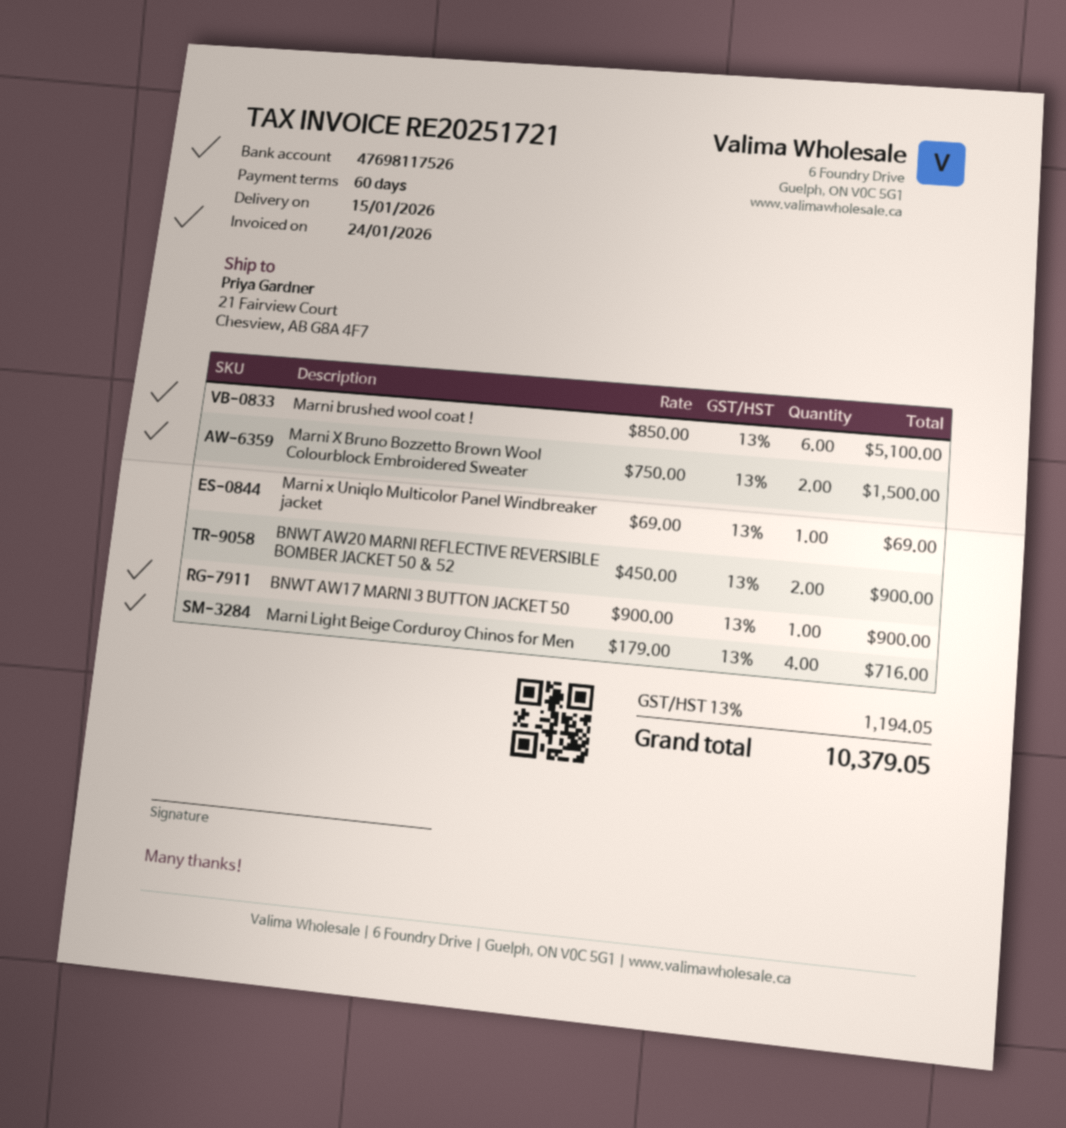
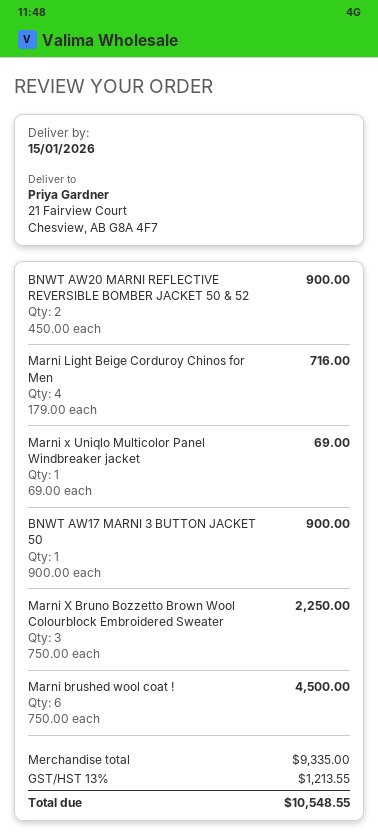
Marni brushed wool coat !: 6 x 850.00 = 5100.00 -> 6 x 750.00 = 4500.00
Marni X Bruno Bozzetto Brown Wool Colourblock Embroidered Sweater: 2 x 750.00 = 1500.00 -> 3 x 750.00 = 2250.00
tax: 13% = 1194.05 -> 13% = 1213.55
total: 10379.05 -> 10548.55

